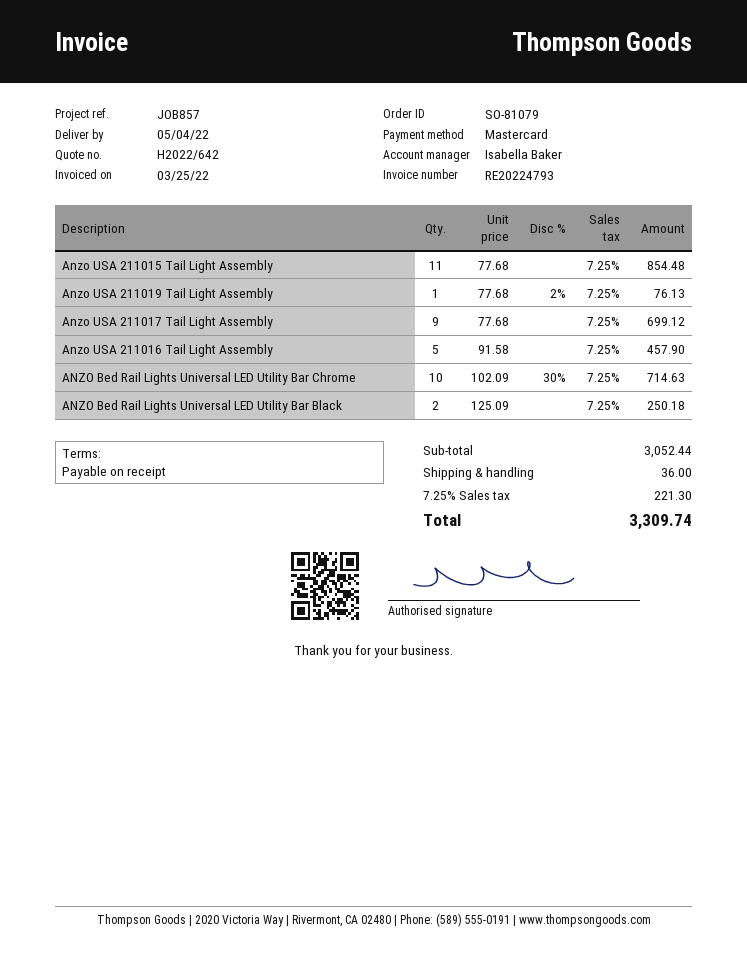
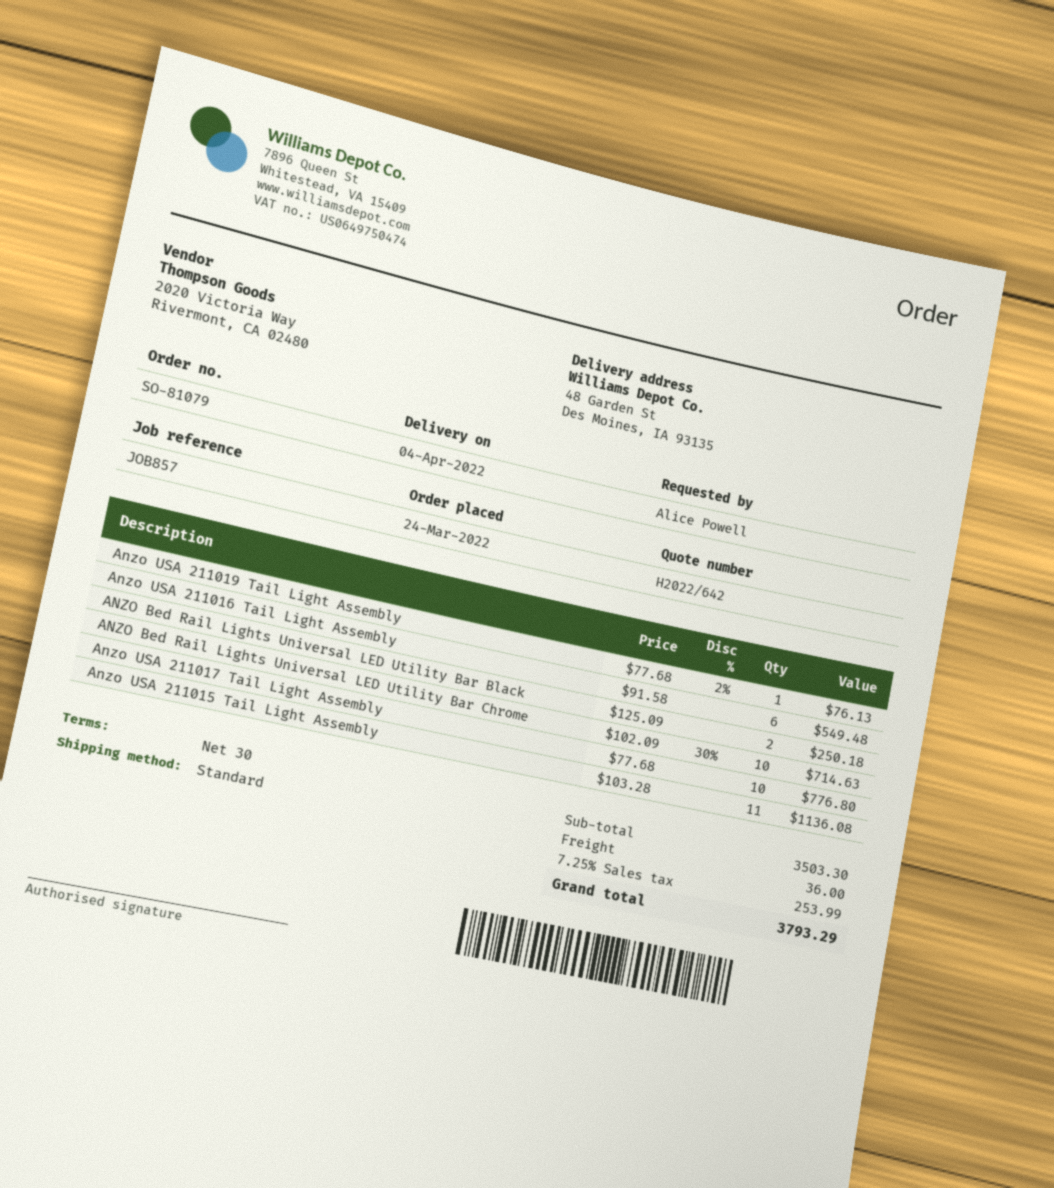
delivery date: 2022-05-04 -> 2022-04-04
payment terms: on receipt -> 30 days
Anzo USA 211015 Tail Light Assembly: 11 x 77.68 = 854.48 -> 11 x 103.28 = 1136.08
Anzo USA 211017 Tail Light Assembly: 9 x 77.68 = 699.12 -> 10 x 77.68 = 776.80
Anzo USA 211016 Tail Light Assembly: 5 x 91.58 = 457.90 -> 6 x 91.58 = 549.48
subtotal: 3052.44 -> 3503.30
tax: 7.25% = 221.30 -> 7.25% = 253.99
total: 3309.74 -> 3793.29

